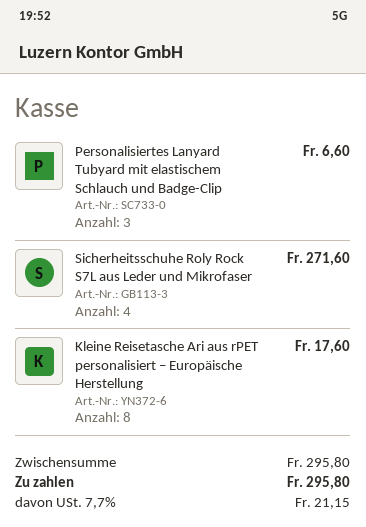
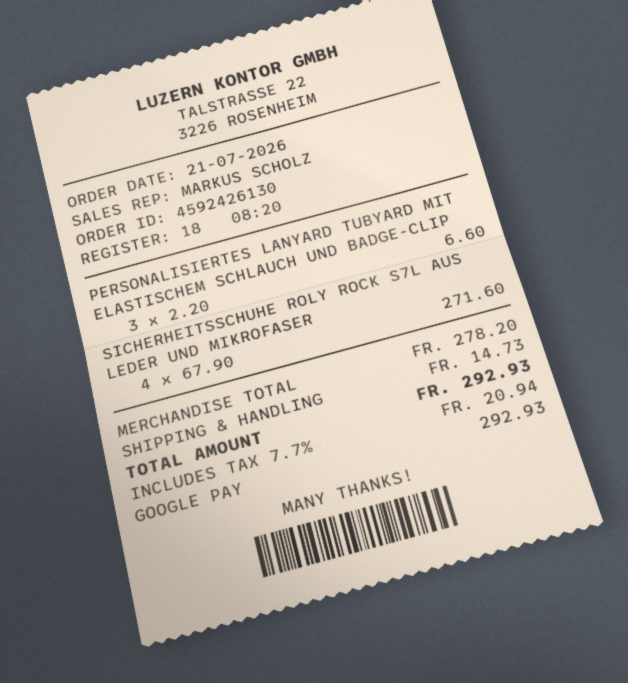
Kleine Reisetasche Ari aus rPET personalisiert – Europäische Herstellung: 8 for 17.60 -> none
subtotal: 295.80 -> 278.20
shipping: none -> 14.73
tax: 7.7% = 21.15 -> 7.7% = 20.94
total: 295.80 -> 292.93

